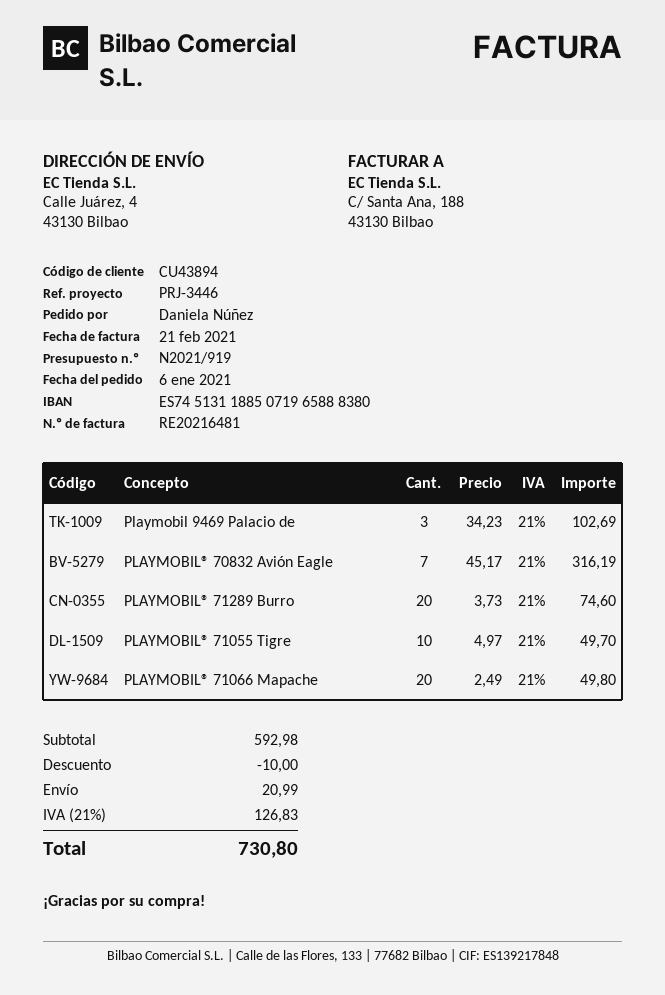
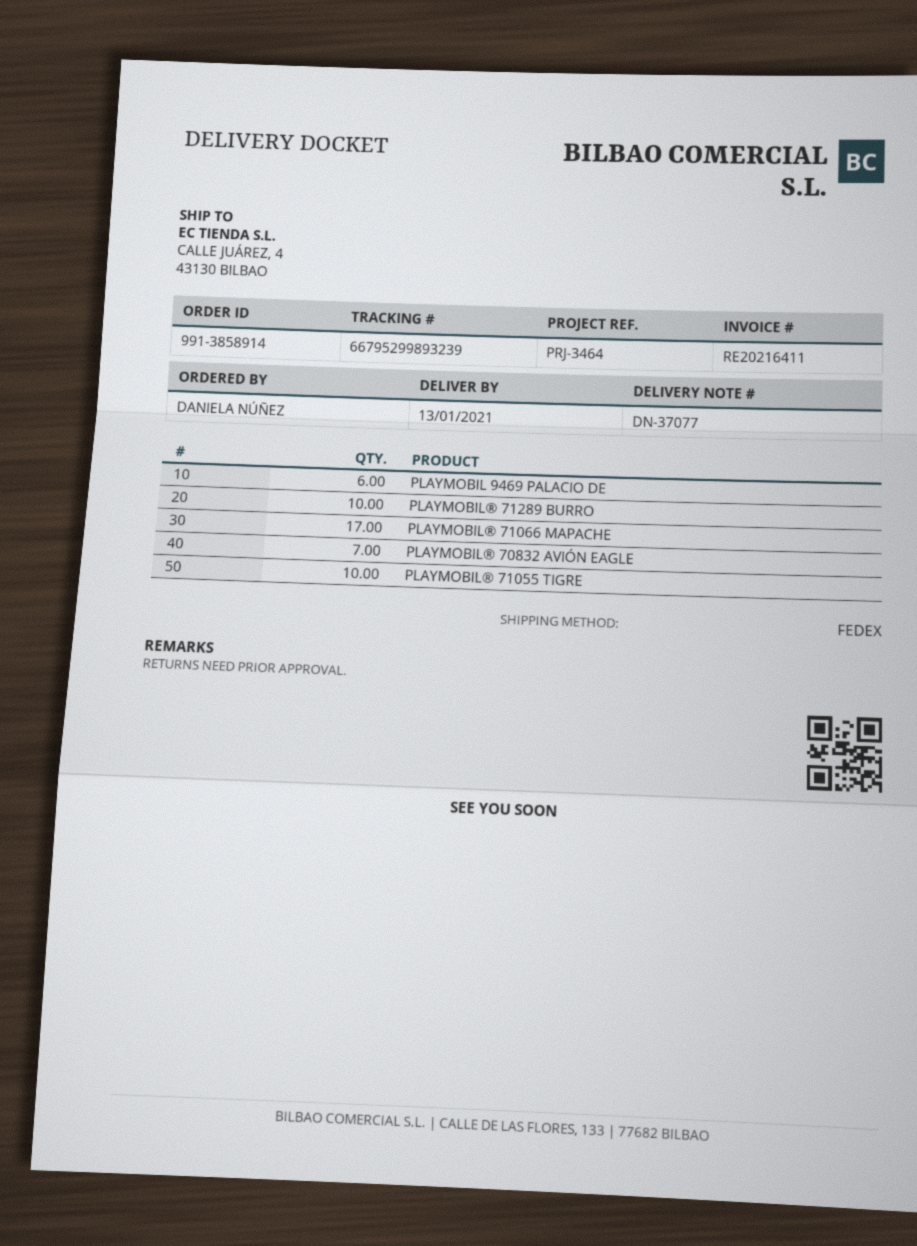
invoice number: RE20216481 -> RE20216411
reference: PRJ-3446 -> PRJ-3464
Playmobil 9469 Palacio de: 3 -> 6
PLAYMOBIL® 71289 Burro: 20 -> 10
PLAYMOBIL® 71066 Mapache: 20 -> 17

